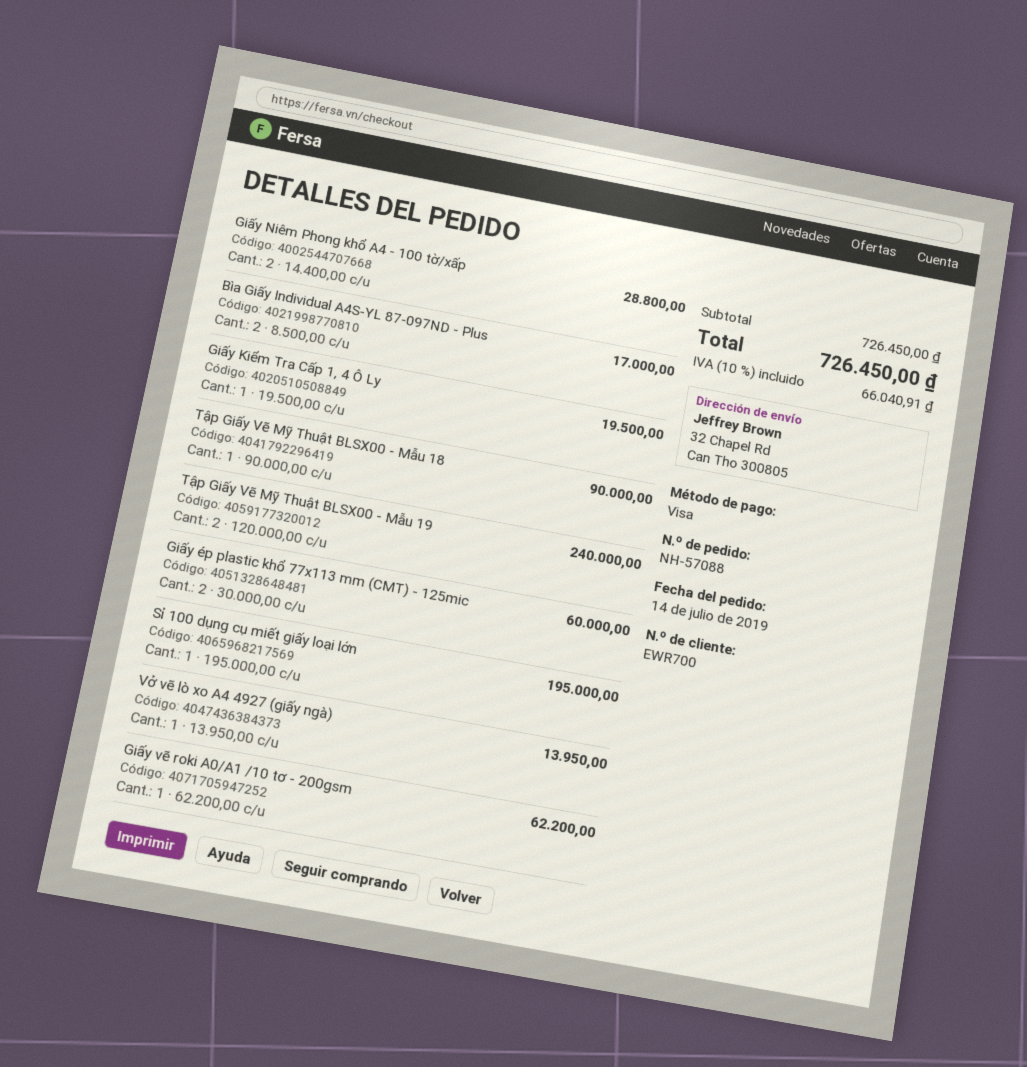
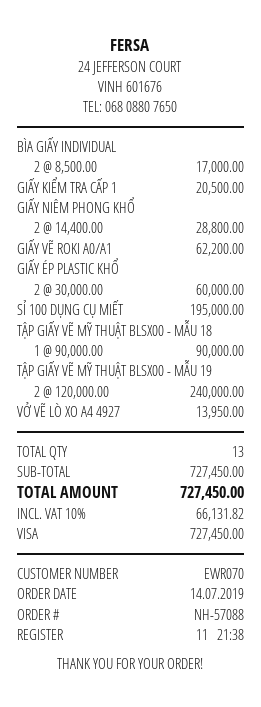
customer number: EWR700 -> EWR070
Giấy Kiểm Tra Cấp 1, 4 Ô Ly: 1 x 19500.00 = 19500.00 -> 1 x 20500.00 = 20500.00
subtotal: 726450.00 -> 727450.00
tax: 10% = 66040.91 -> 10% = 66131.82
total: 726450.00 -> 727450.00

